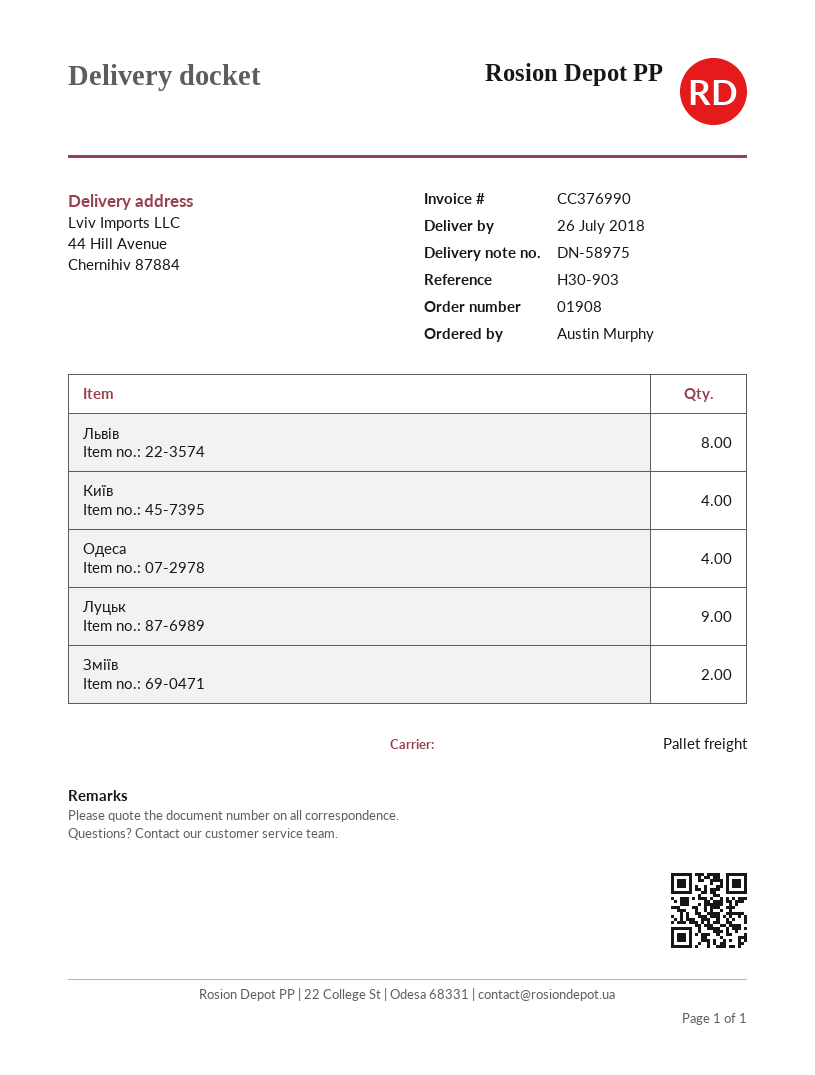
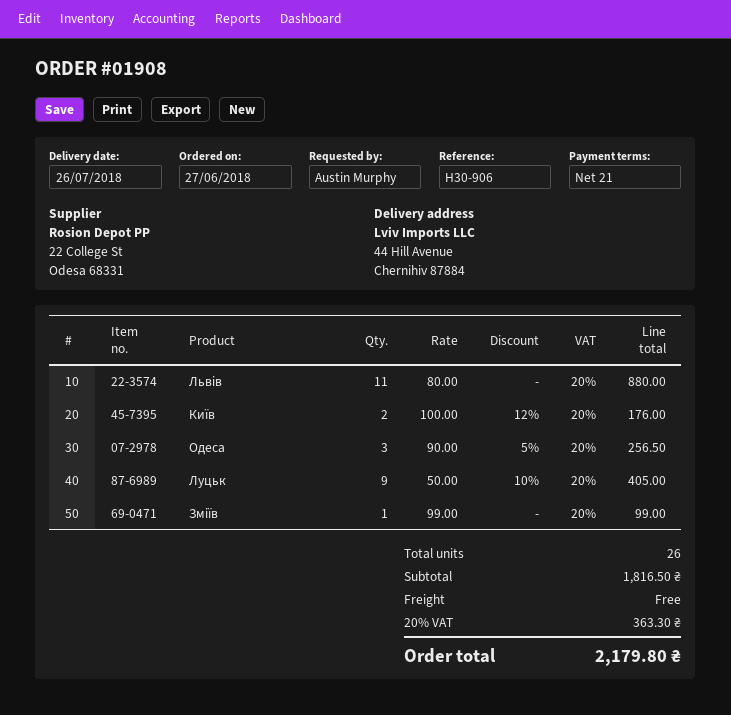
reference: H30-903 -> H30-906
Львів: 8 -> 11
Київ: 4 -> 2
Одеса: 4 -> 3
Зміїв: 2 -> 1

